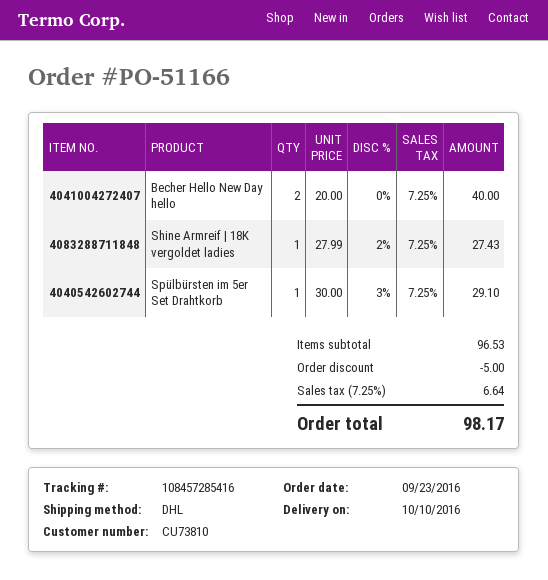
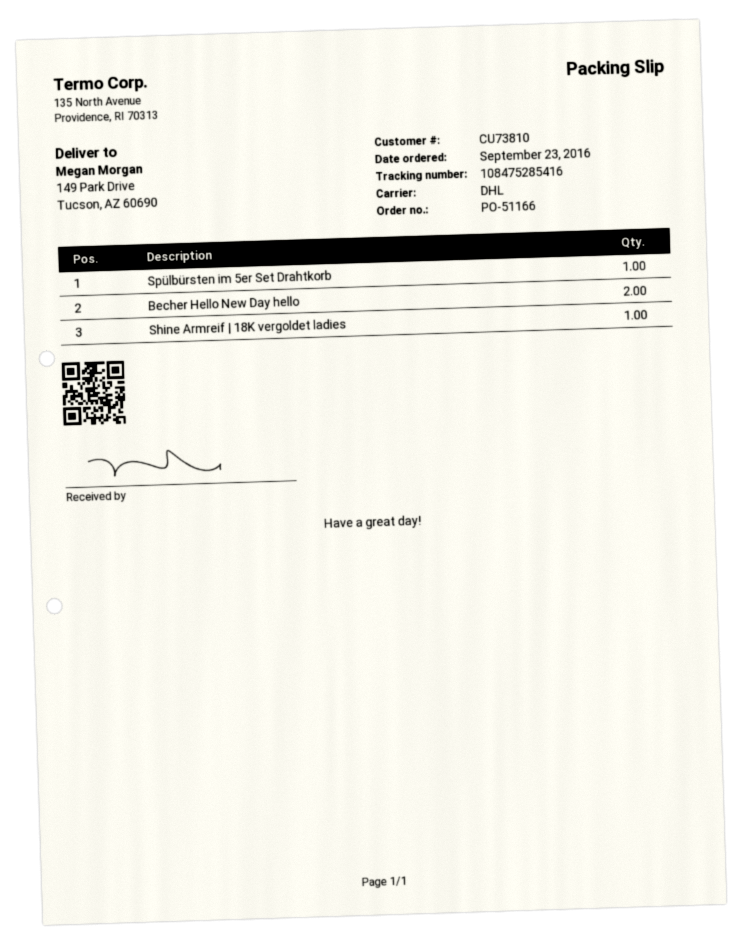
tracking number: 108457285416 -> 108475285416

